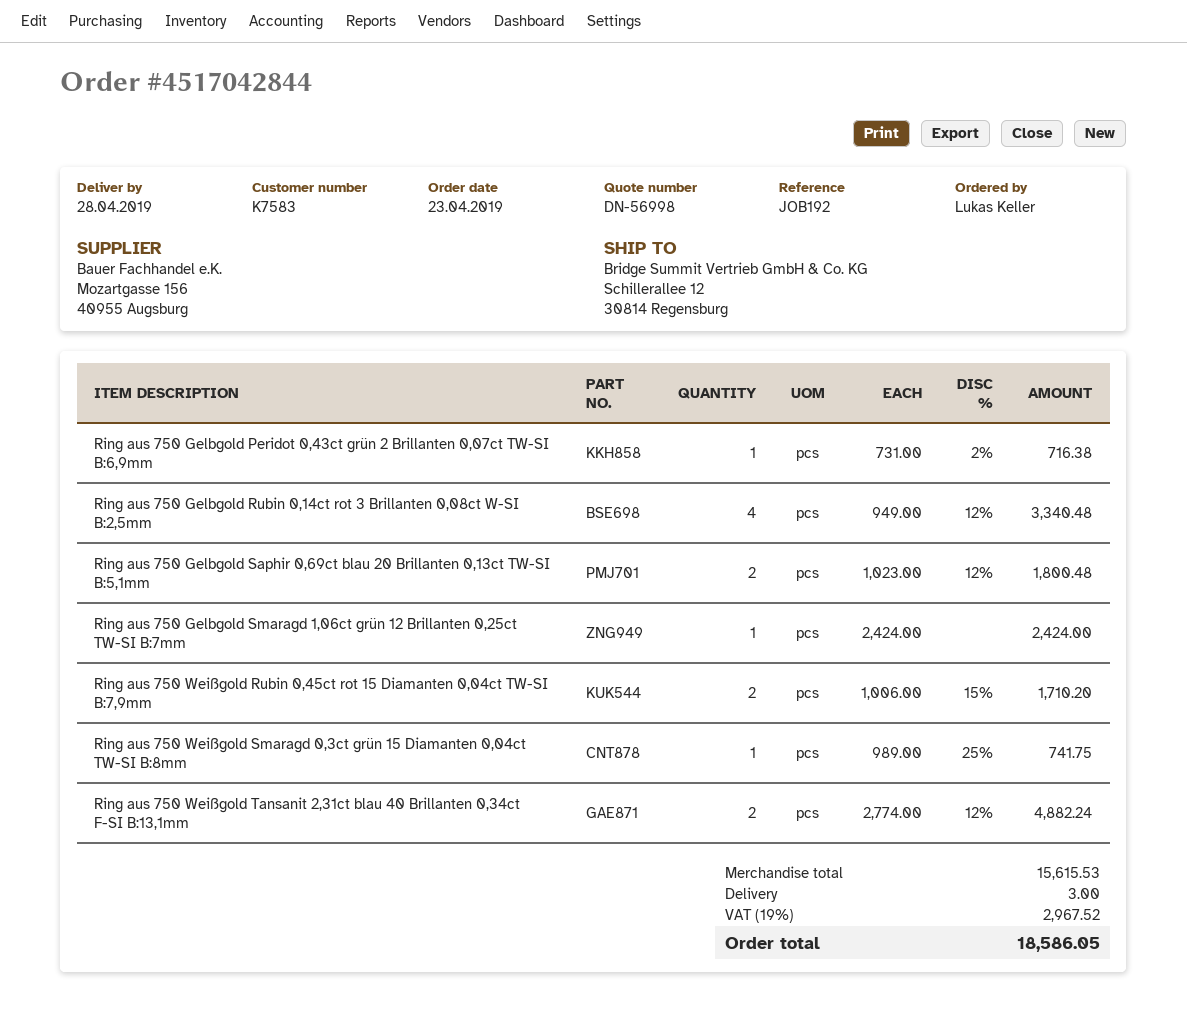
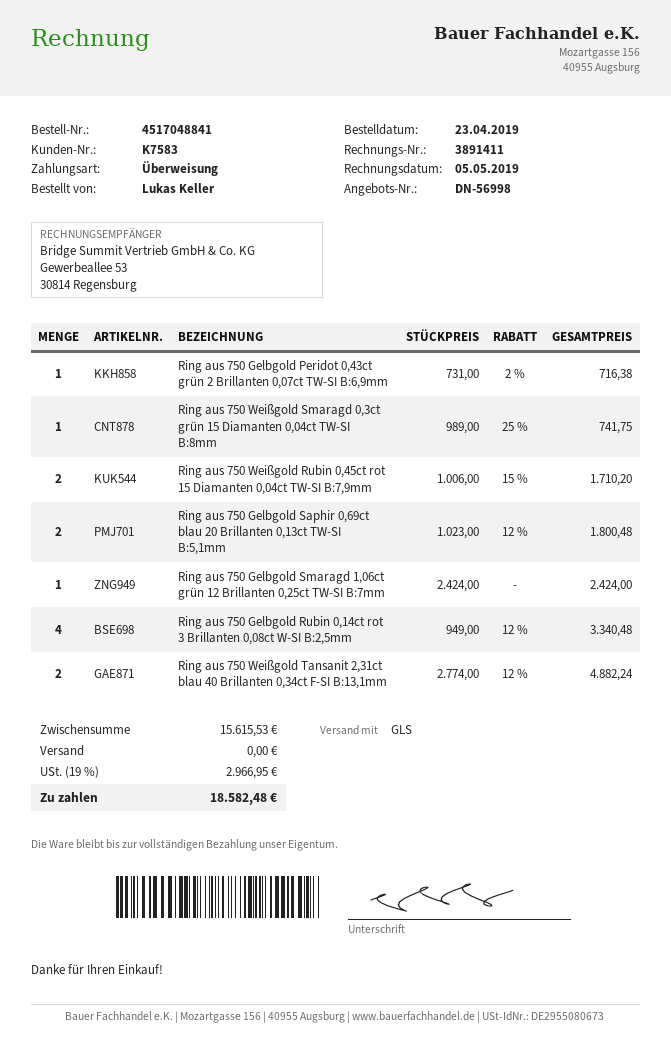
order number: 4517042844 -> 4517048841
shipping: 3.00 -> 0.00
tax: 19% = 2967.52 -> 19% = 2966.95
total: 18586.05 -> 18582.48

